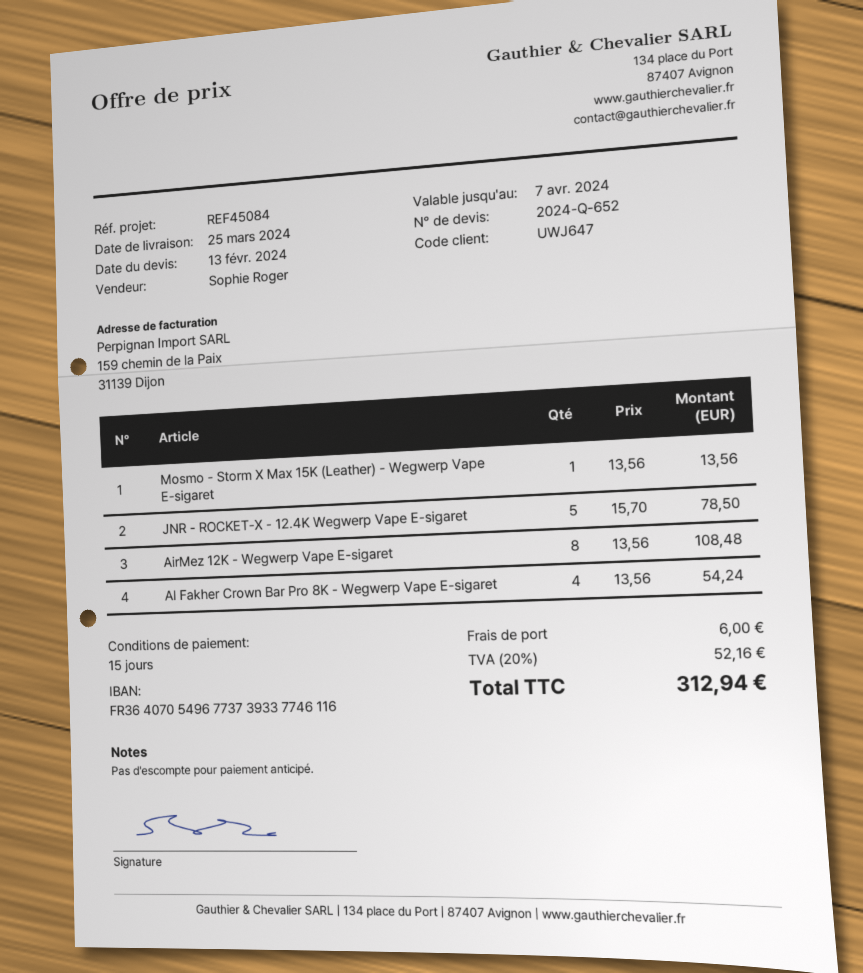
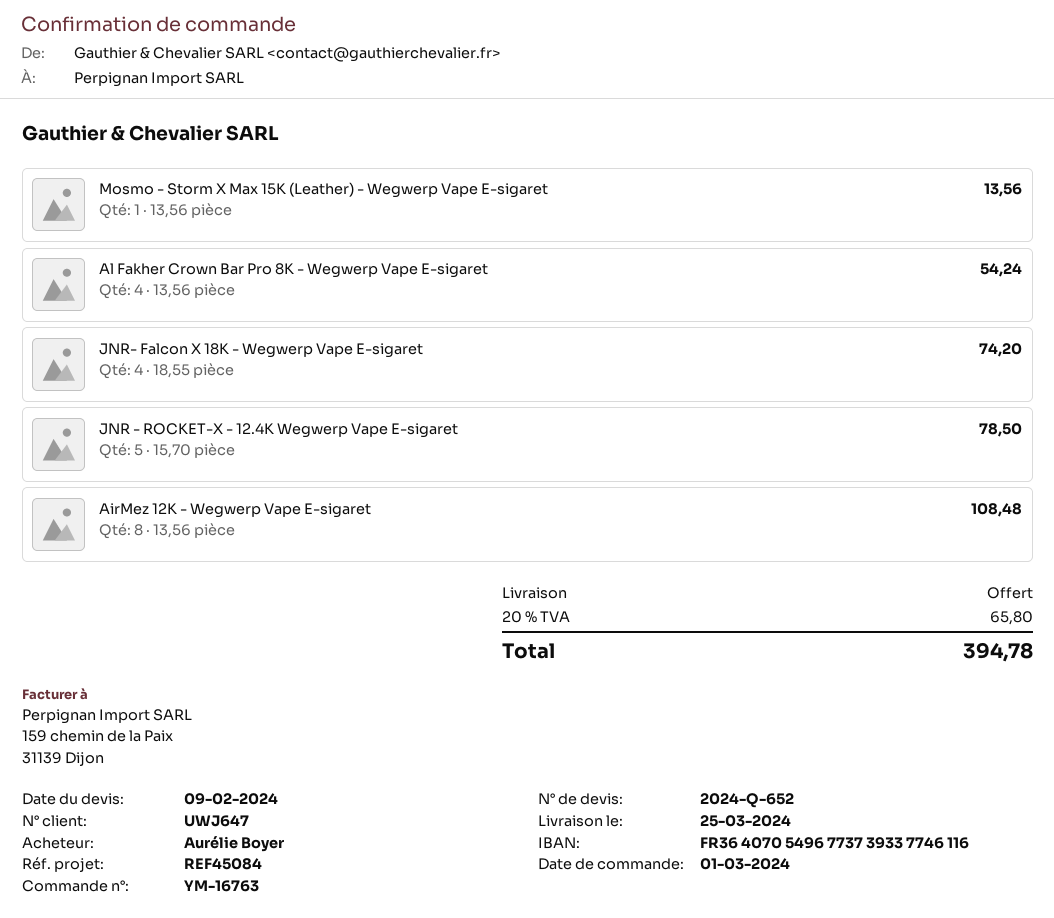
quote date: 2024-02-13 -> 2024-02-09
JNR- Falcon X 18K - Wegwerp Vape E-sigaret: none -> 4 x 18.55 = 74.20
shipping: 6.00 -> 0.00
tax: 20% = 52.16 -> 20% = 65.80
total: 312.94 -> 394.78

